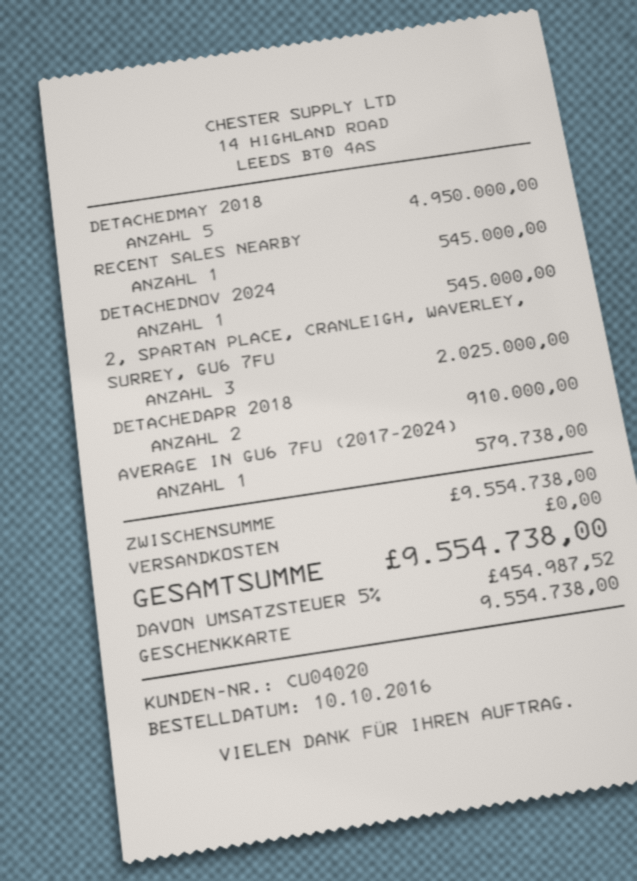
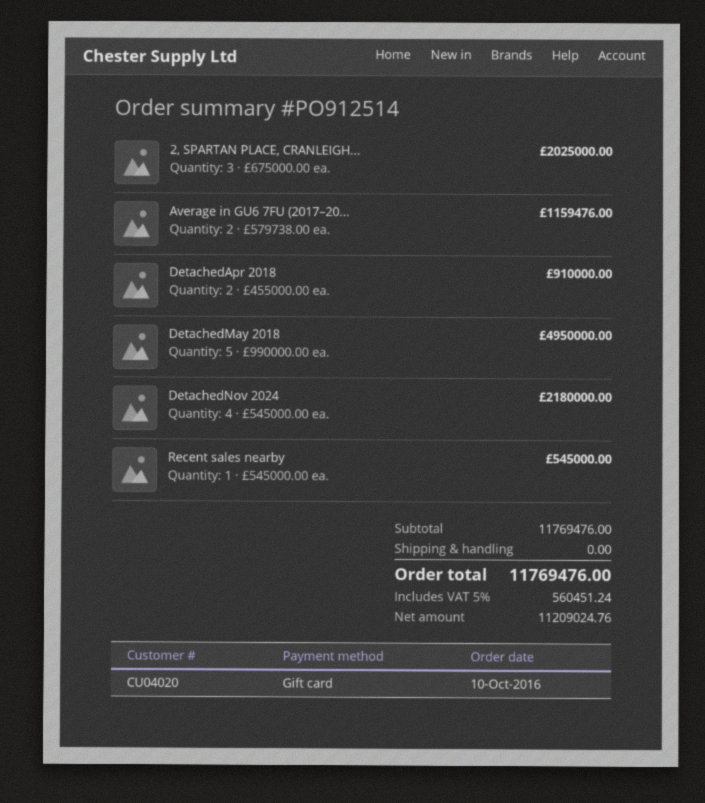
DETACHEDNOV 2024: 1 for 545000.00 -> 4 for 2180000.00
AVERAGE IN GU6 7FU (2017–2024): 1 for 579738.00 -> 2 for 1159476.00
subtotal: 9554738.00 -> 11769476.00
tax: 5% = 454987.52 -> 5% = 560451.24
total: 9554738.00 -> 11769476.00

